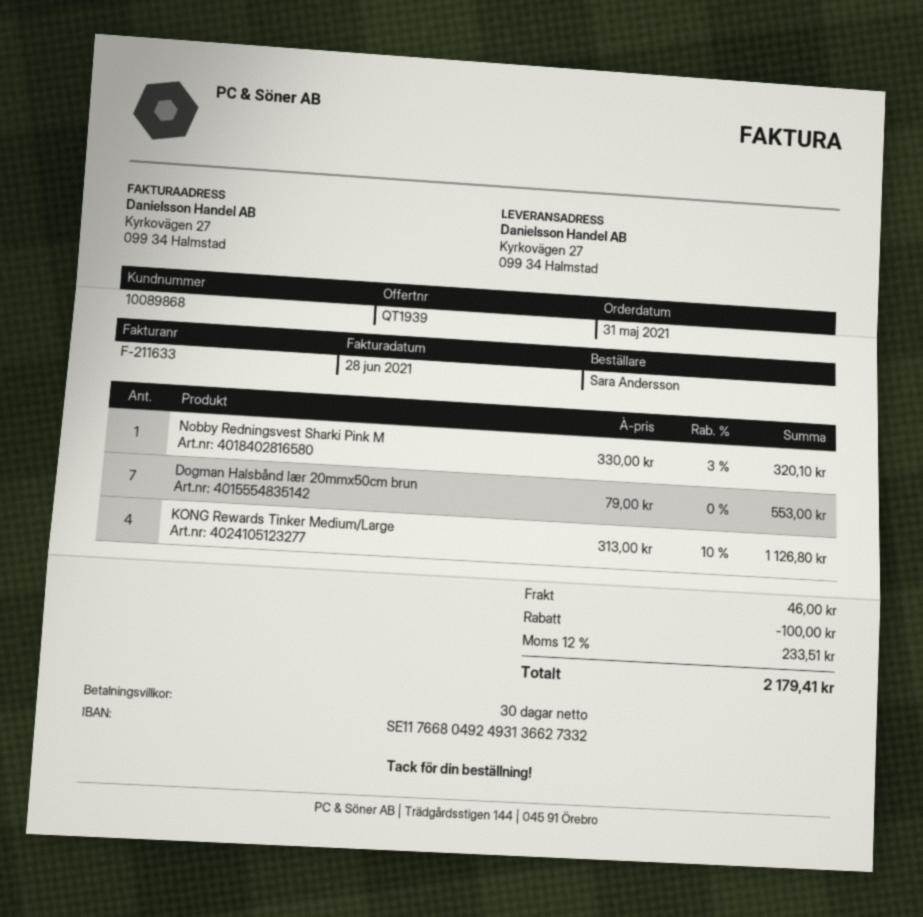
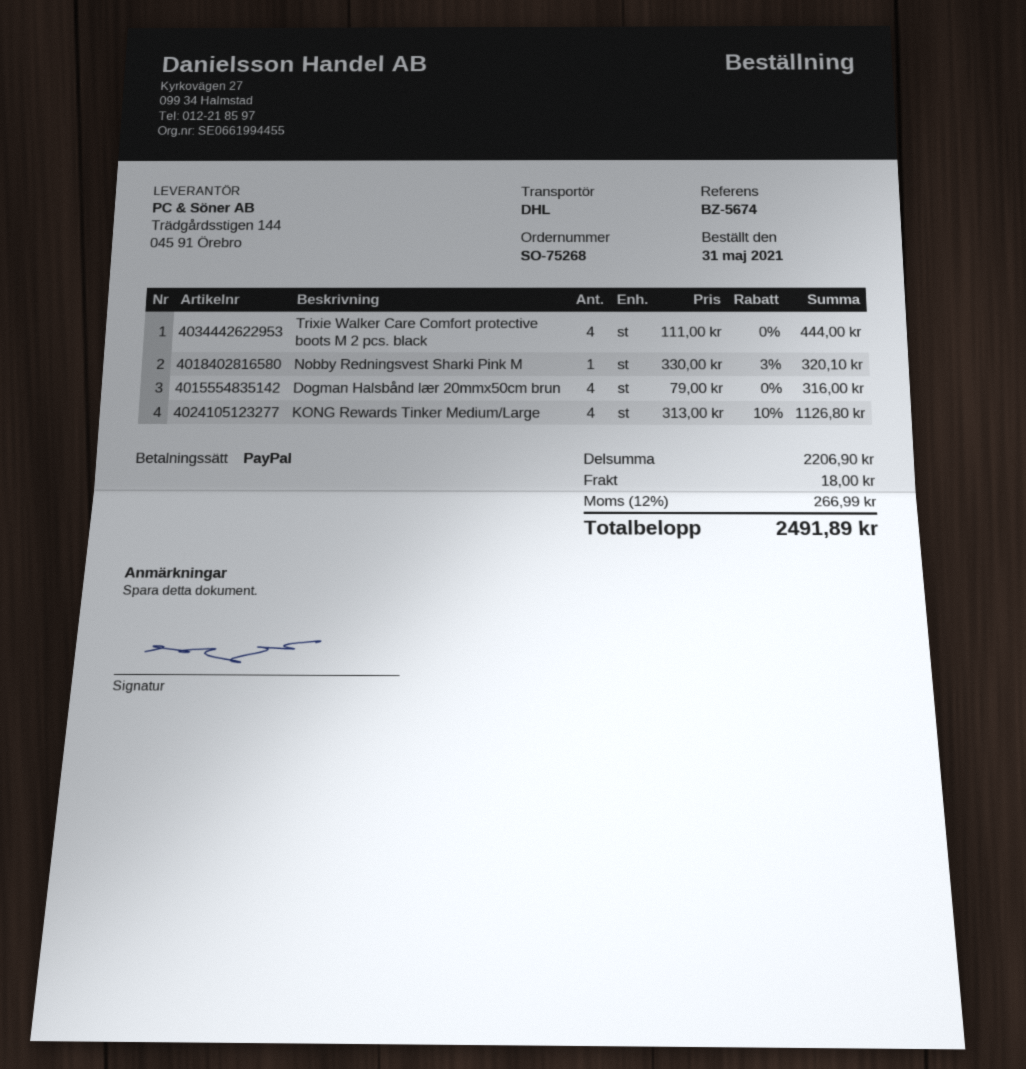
Dogman Halsbånd lær 20mmx50cm brun: 7 x 79.00 = 553.00 -> 4 x 79.00 = 316.00
Trixie Walker Care Comfort protective boots M 2 pcs. black: none -> 4 x 111.00 = 444.00
discount: 100.00 -> none
shipping: 46.00 -> 18.00
tax: 12% = 233.51 -> 12% = 266.99
total: 2179.41 -> 2491.89

